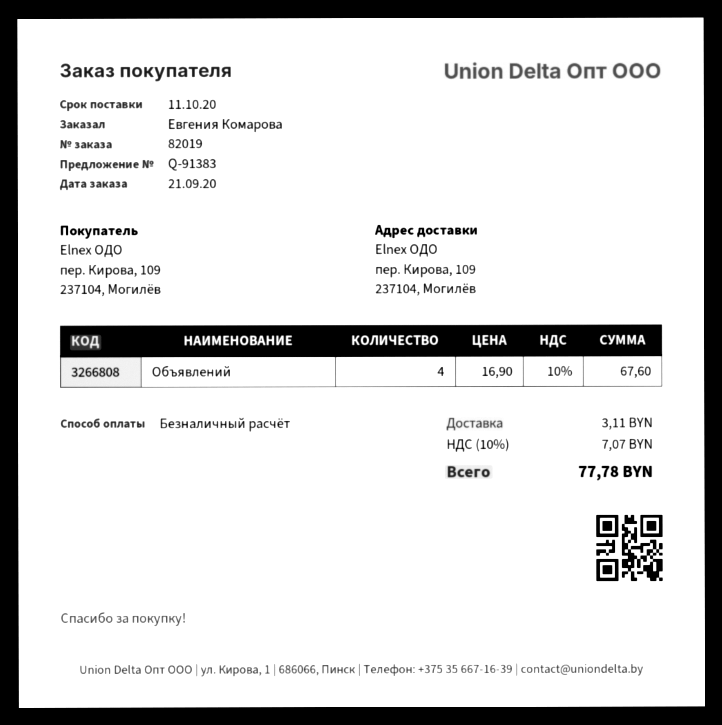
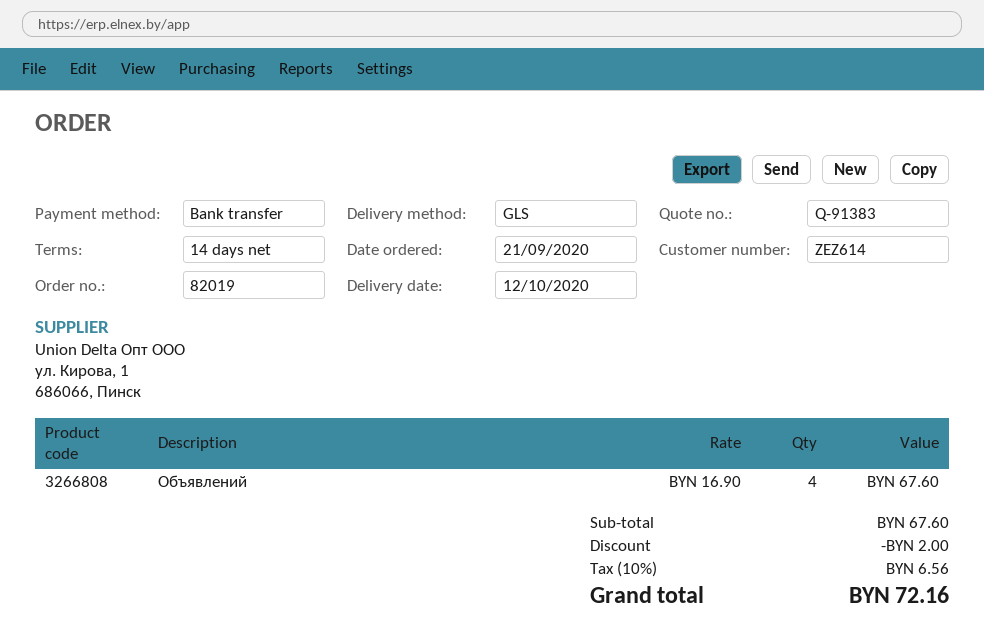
delivery date: 2020-10-11 -> 2020-10-12
discount: none -> 2.00
shipping: 3.11 -> none
tax: 10% = 7.07 -> 10% = 6.56
total: 77.78 -> 72.16

